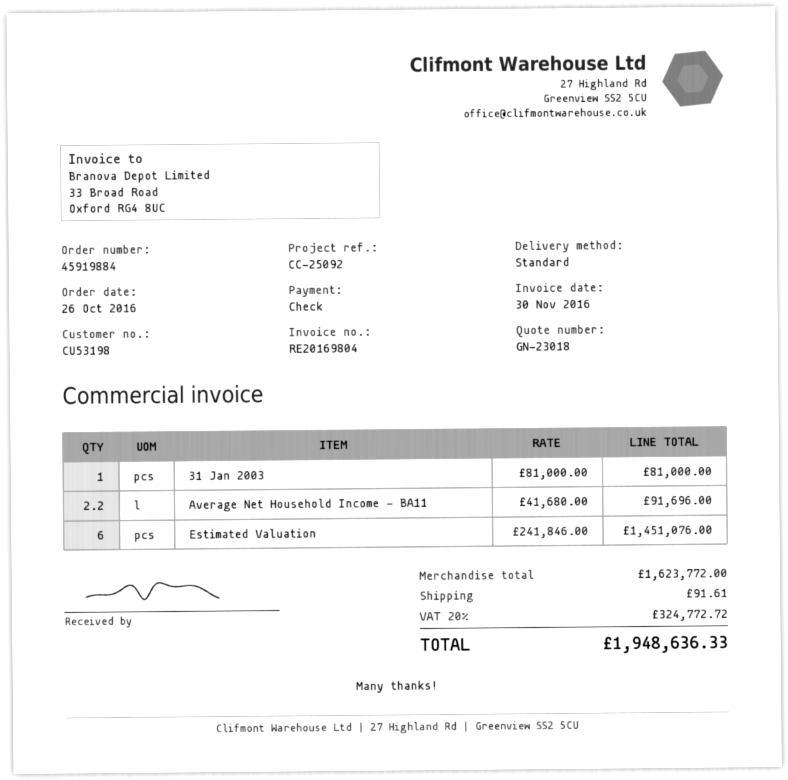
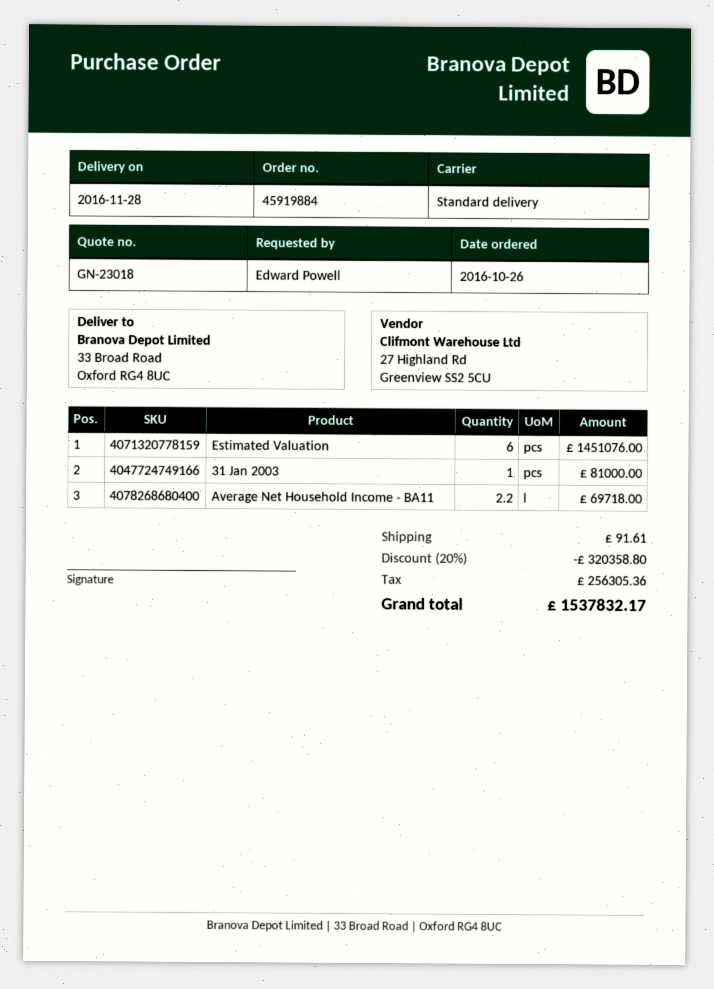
Average Net Household Income - BA11: 2.2 for 91696.00 -> 2.2 for 69718.00
discount: none -> 20% = 320358.80
tax: 324772.72 -> 256305.36
total: 1948636.33 -> 1537832.17

